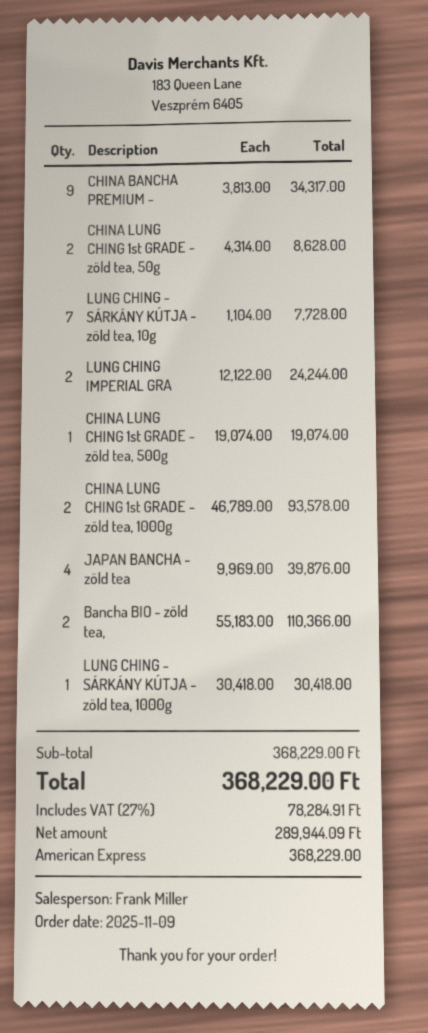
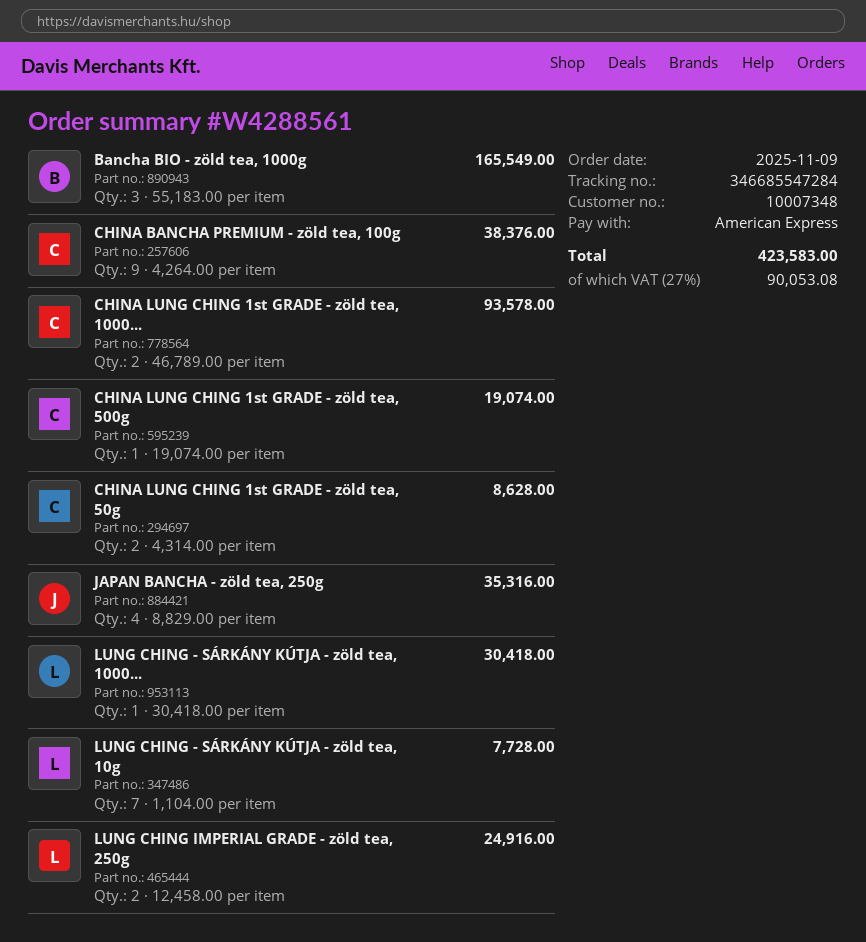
CHINA BANCHA PREMIUM -: 9 x 3813.00 = 34317.00 -> 9 x 4264.00 = 38376.00
LUNG CHING IMPERIAL GRA: 2 x 12122.00 = 24244.00 -> 2 x 12458.00 = 24916.00
JAPAN BANCHA - zöld tea: 4 x 9969.00 = 39876.00 -> 4 x 8829.00 = 35316.00
Bancha BIO - zöld tea,: 2 x 55183.00 = 110366.00 -> 3 x 55183.00 = 165549.00
tax: 27% = 78284.91 -> 27% = 90053.08
total: 368229.00 -> 423583.00

